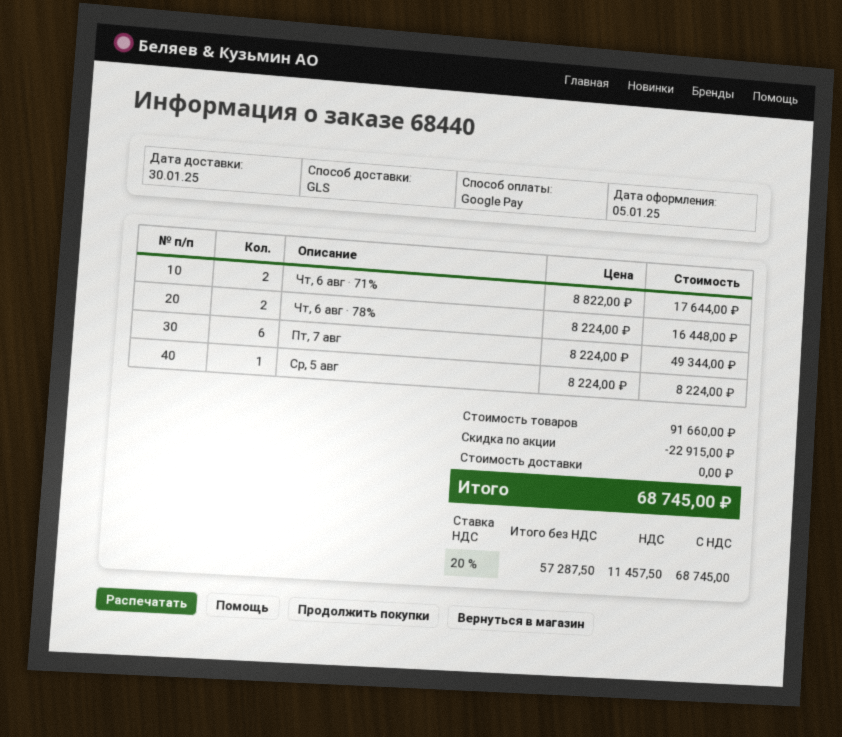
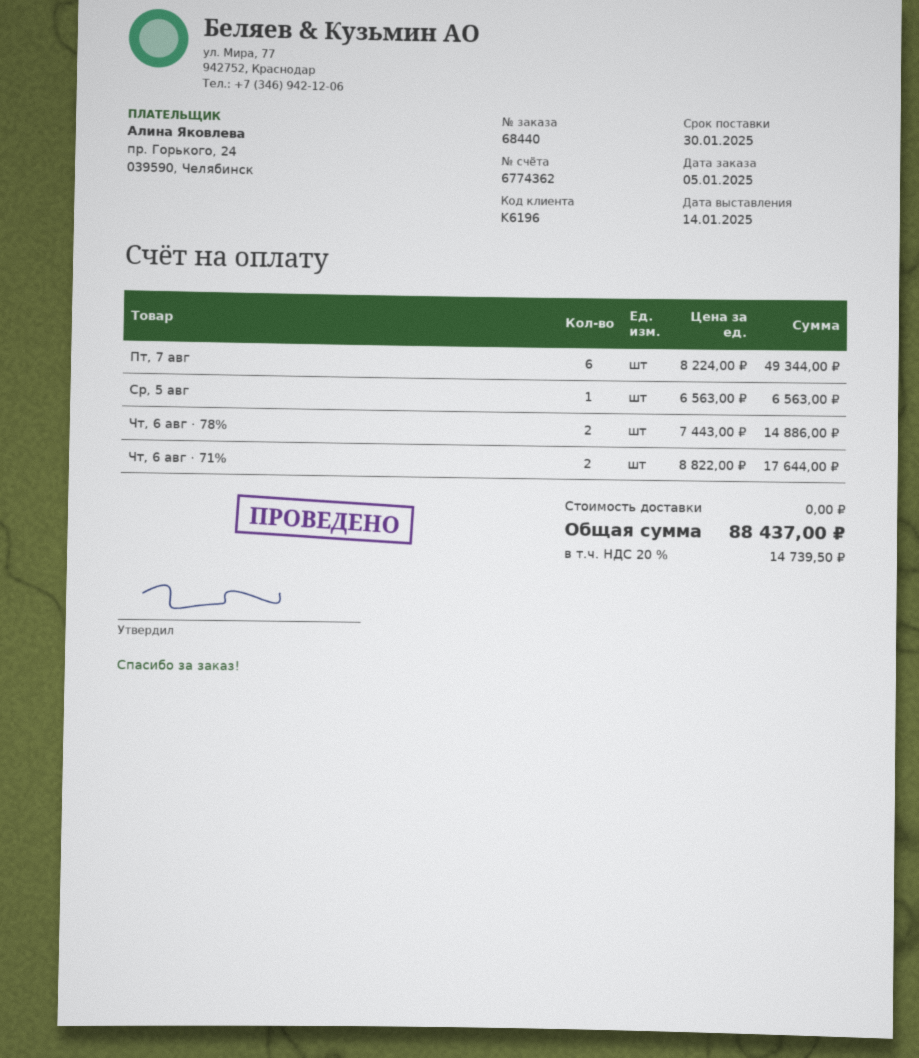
Чт, 6 авг · 78%: 2 x 8224.00 = 16448.00 -> 2 x 7443.00 = 14886.00
Ср, 5 авг: 1 x 8224.00 = 8224.00 -> 1 x 6563.00 = 6563.00
discount: 22915.00 -> none
tax: 20% = 11457.50 -> 20% = 14739.50
total: 68745.00 -> 88437.00

